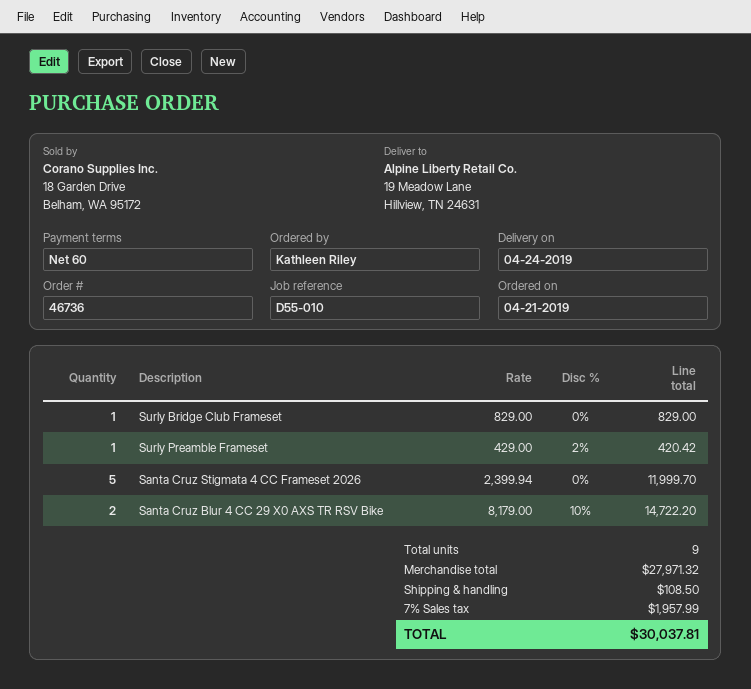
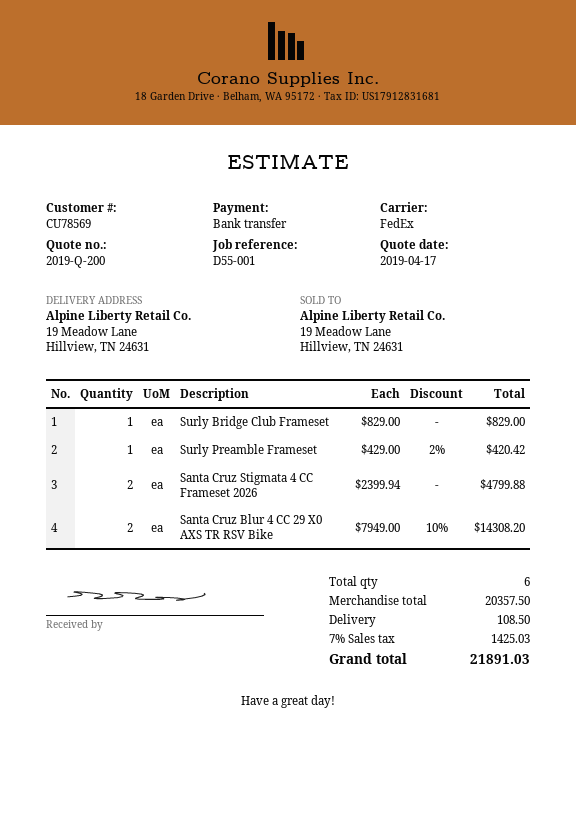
reference: D55-010 -> D55-001
Santa Cruz Stigmata 4 CC Frameset 2026: 5 x 2399.94 = 11999.70 -> 2 x 2399.94 = 4799.88
Santa Cruz Blur 4 CC 29 X0 AXS TR RSV Bike: 2 x 8179.00 - 10% = 14722.20 -> 2 x 7949.00 - 10% = 14308.20
total quantity: 9 -> 6
subtotal: 27971.32 -> 20357.50
tax: 7% = 1957.99 -> 7% = 1425.03
total: 30037.81 -> 21891.03

